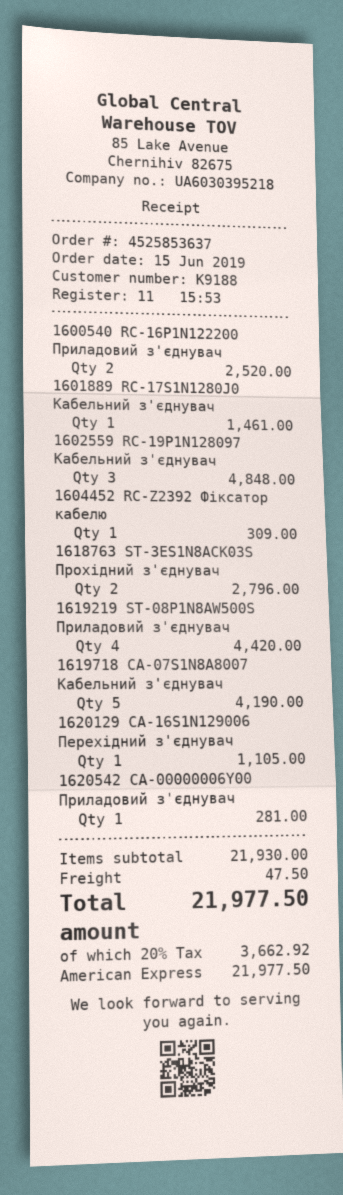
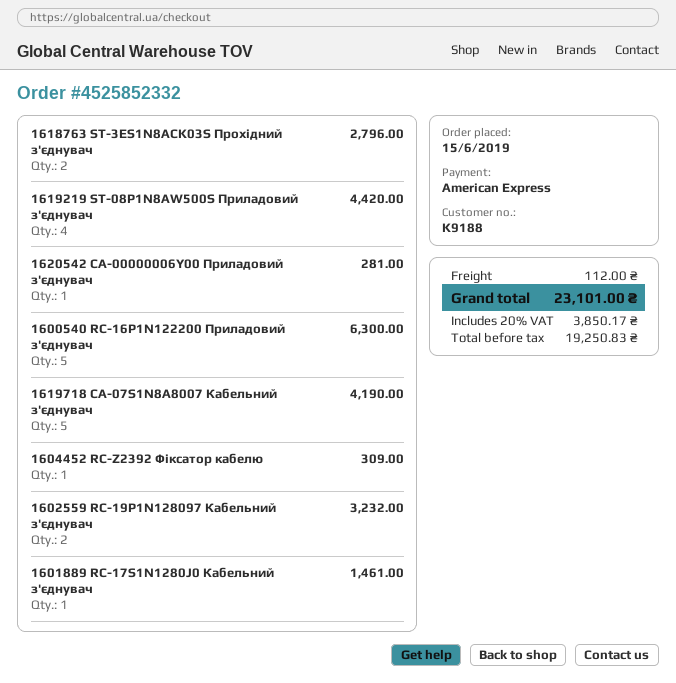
order number: 4525853637 -> 4525852332
1600540 RC-16P1N122200 Приладовий з'єднувач: 2 for 2520.00 -> 5 for 6300.00
1602559 RC-19P1N128097 Кабельний з'єднувач: 3 for 4848.00 -> 2 for 3232.00
1620129 CA-16S1N129006 Перехідний з'єднувач: 1 for 1105.00 -> none
shipping: 47.50 -> 112.00
tax: 20% = 3662.92 -> 20% = 3850.17
total: 21977.50 -> 23101.00

